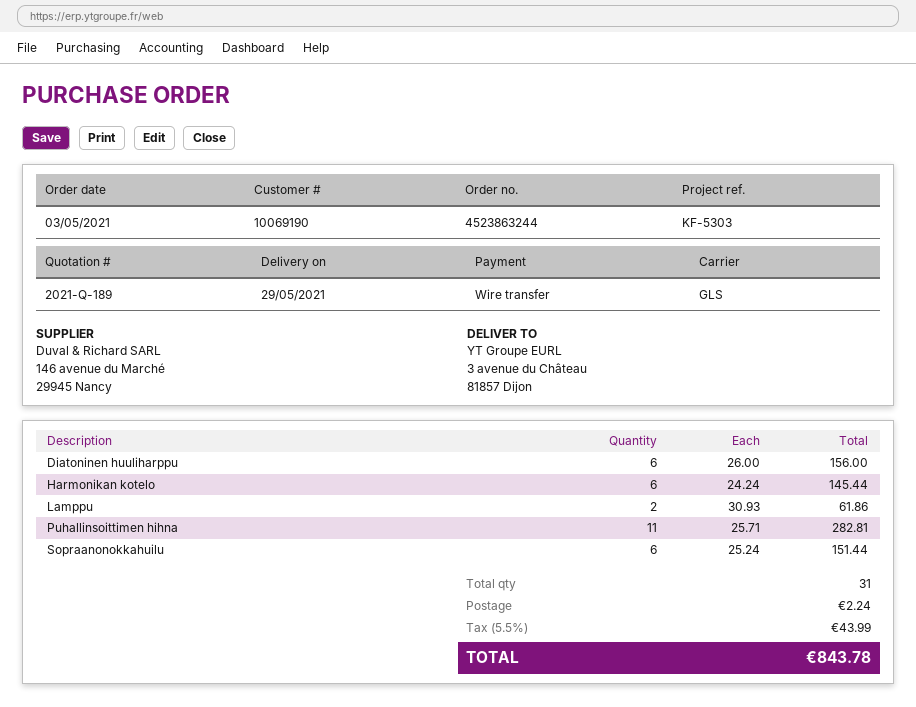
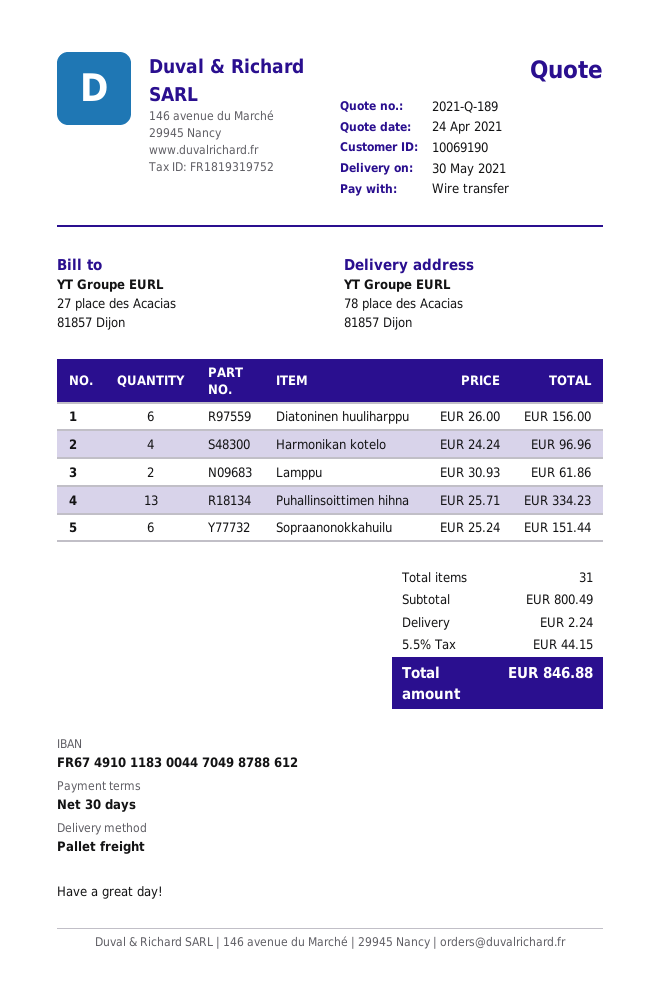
delivery date: 2021-05-29 -> 2021-05-30
shipping method: GLS -> pallet freight
ship to: 3 avenue du Château, 81857 Dijon -> 78 place des Acacias, 81857 Dijon
Harmonikan kotelo: 6 x 24.24 = 145.44 -> 4 x 24.24 = 96.96
Puhallinsoittimen hihna: 11 x 25.71 = 282.81 -> 13 x 25.71 = 334.23
tax: 5.5% = 43.99 -> 5.5% = 44.15
total: 843.78 -> 846.88

